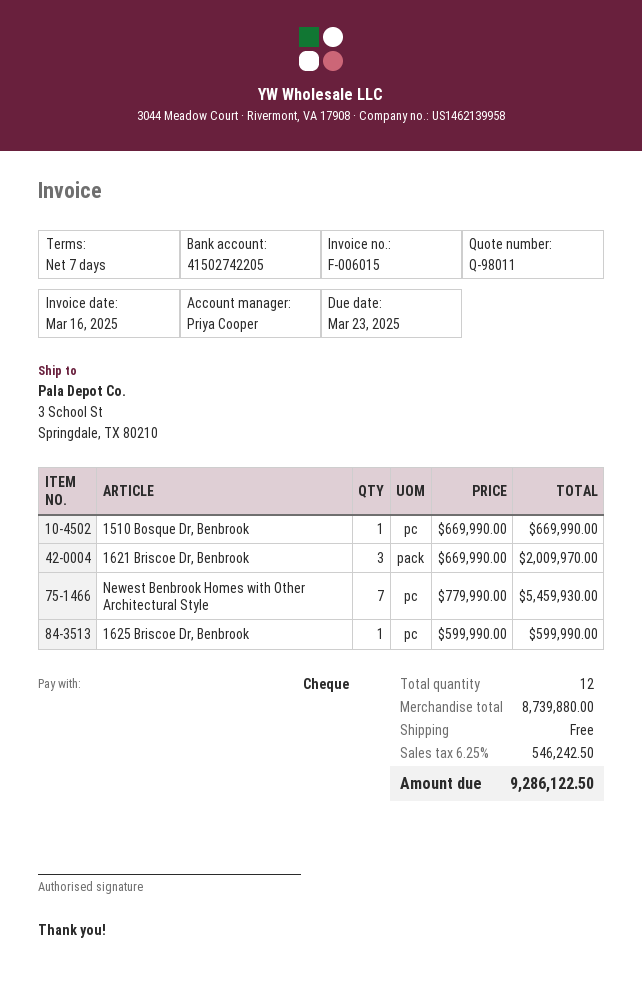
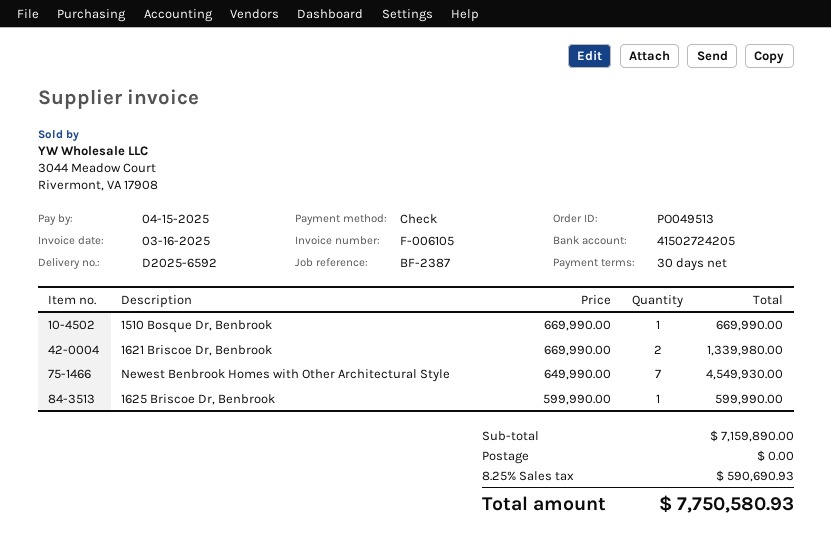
invoice number: F-006015 -> F-006105
payment terms: 7 days -> 30 days
due date: 2025-03-23 -> 2025-04-15
bank account: 41502742205 -> 41502724205
1621 Briscoe Dr, Benbrook: 3 x 669990.00 = 2009970.00 -> 2 x 669990.00 = 1339980.00
Newest Benbrook Homes with Other Architectural Style: 7 x 779990.00 = 5459930.00 -> 7 x 649990.00 = 4549930.00
subtotal: 8739880.00 -> 7159890.00
tax: 6.25% = 546242.50 -> 8.25% = 590690.93
total: 9286122.50 -> 7750580.93

